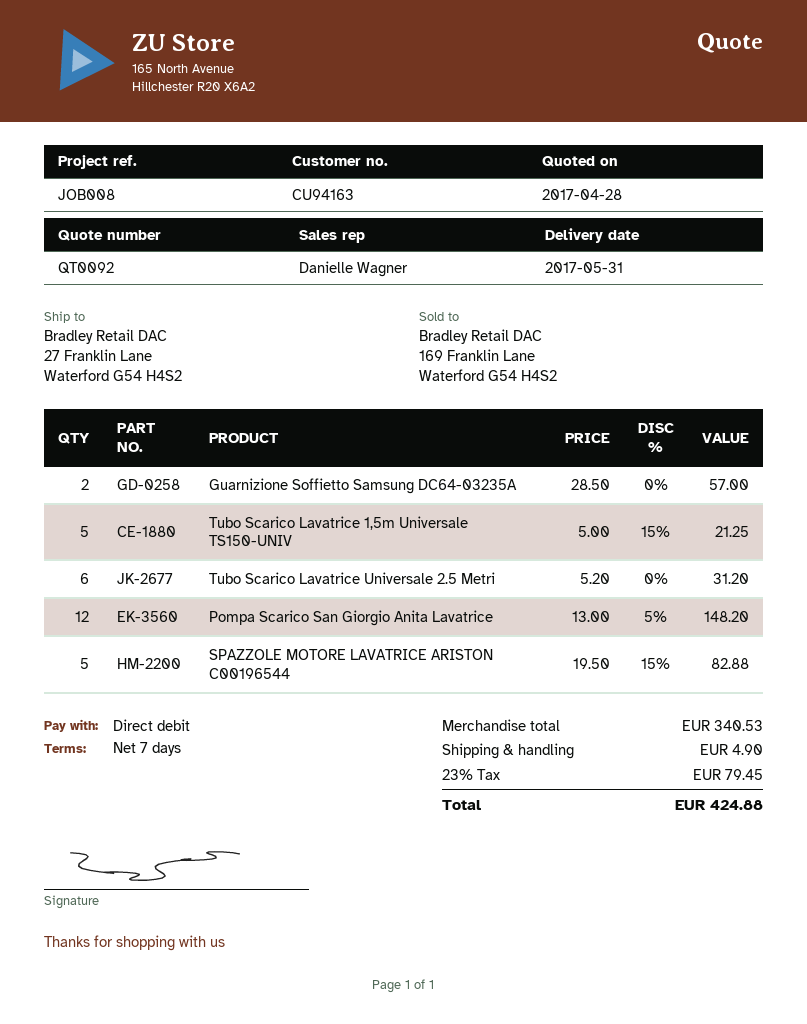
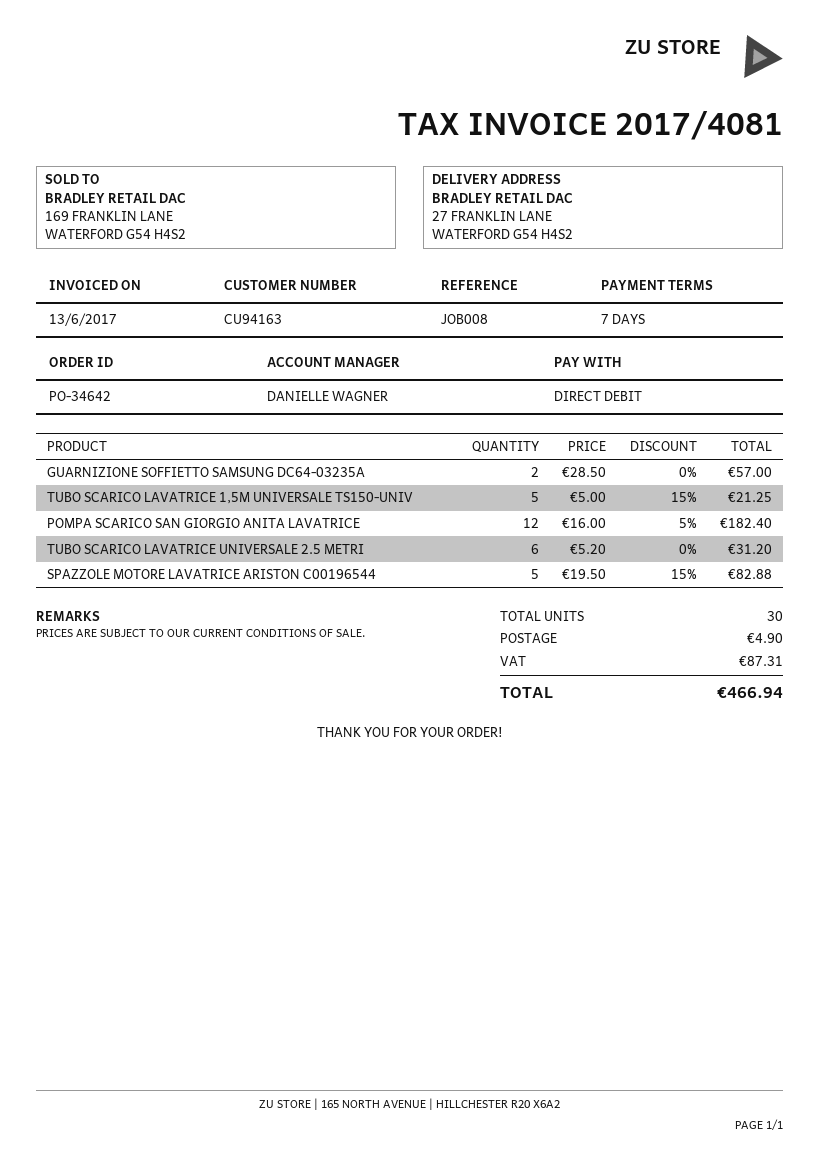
Pompa Scarico San Giorgio Anita Lavatrice: 12 x 13.00 - 5% = 148.20 -> 12 x 16.00 - 5% = 182.40
tax: 79.45 -> 87.31
total: 424.88 -> 466.94

